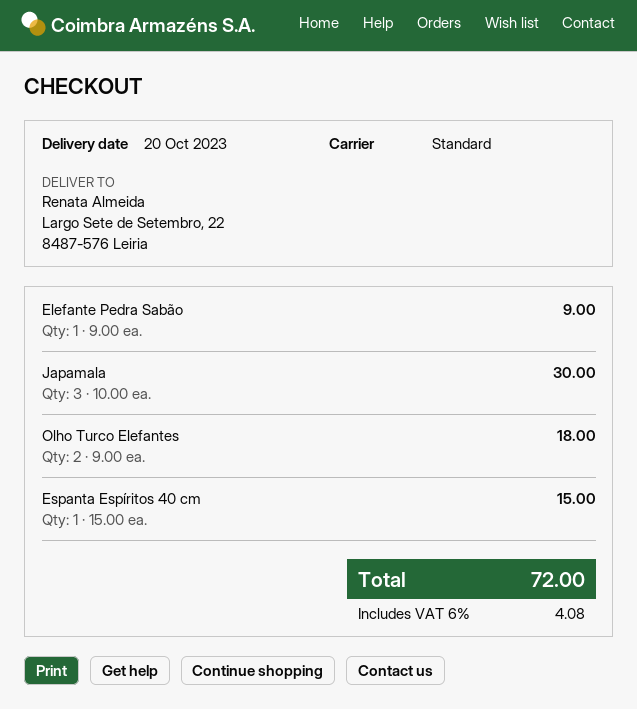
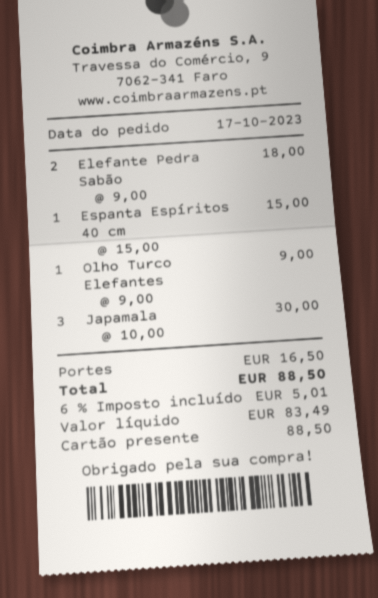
Elefante Pedra Sabão: 1 x 9.00 = 9.00 -> 2 x 9.00 = 18.00
Olho Turco Elefantes: 2 x 9.00 = 18.00 -> 1 x 9.00 = 9.00
shipping: none -> 16.50
tax: 6% = 4.08 -> 6% = 5.01
total: 72.00 -> 88.50

